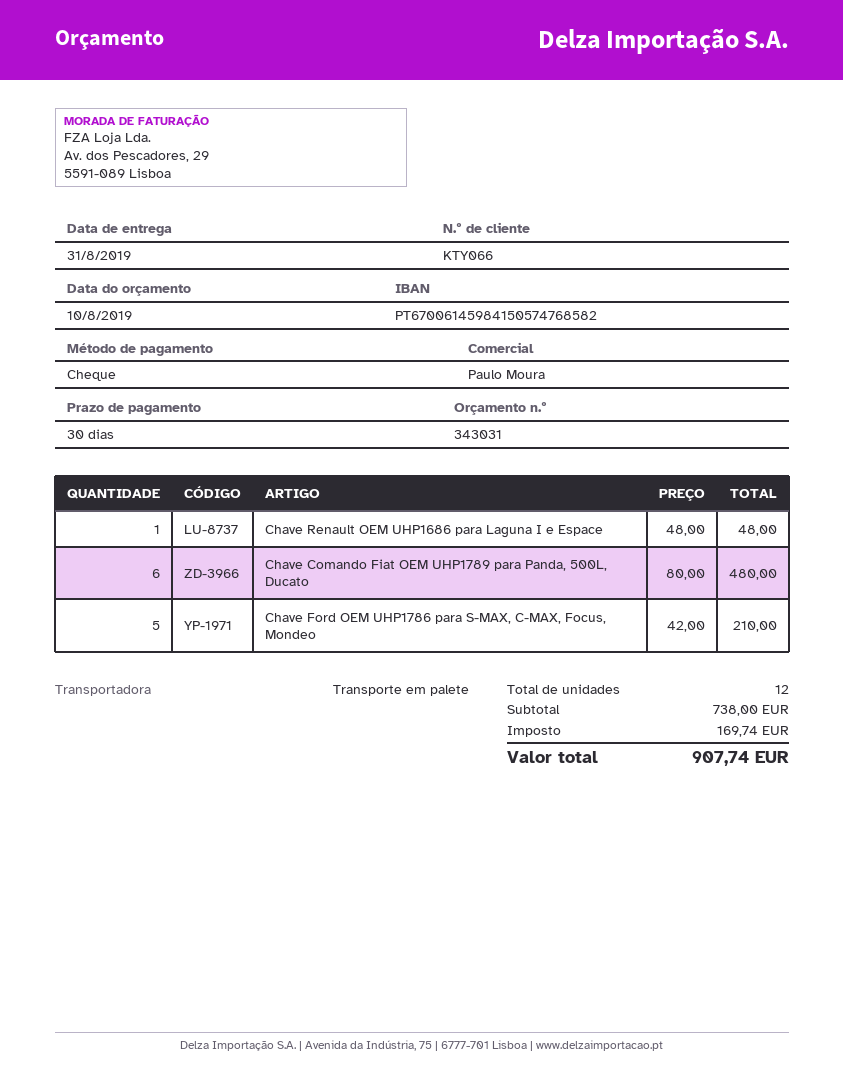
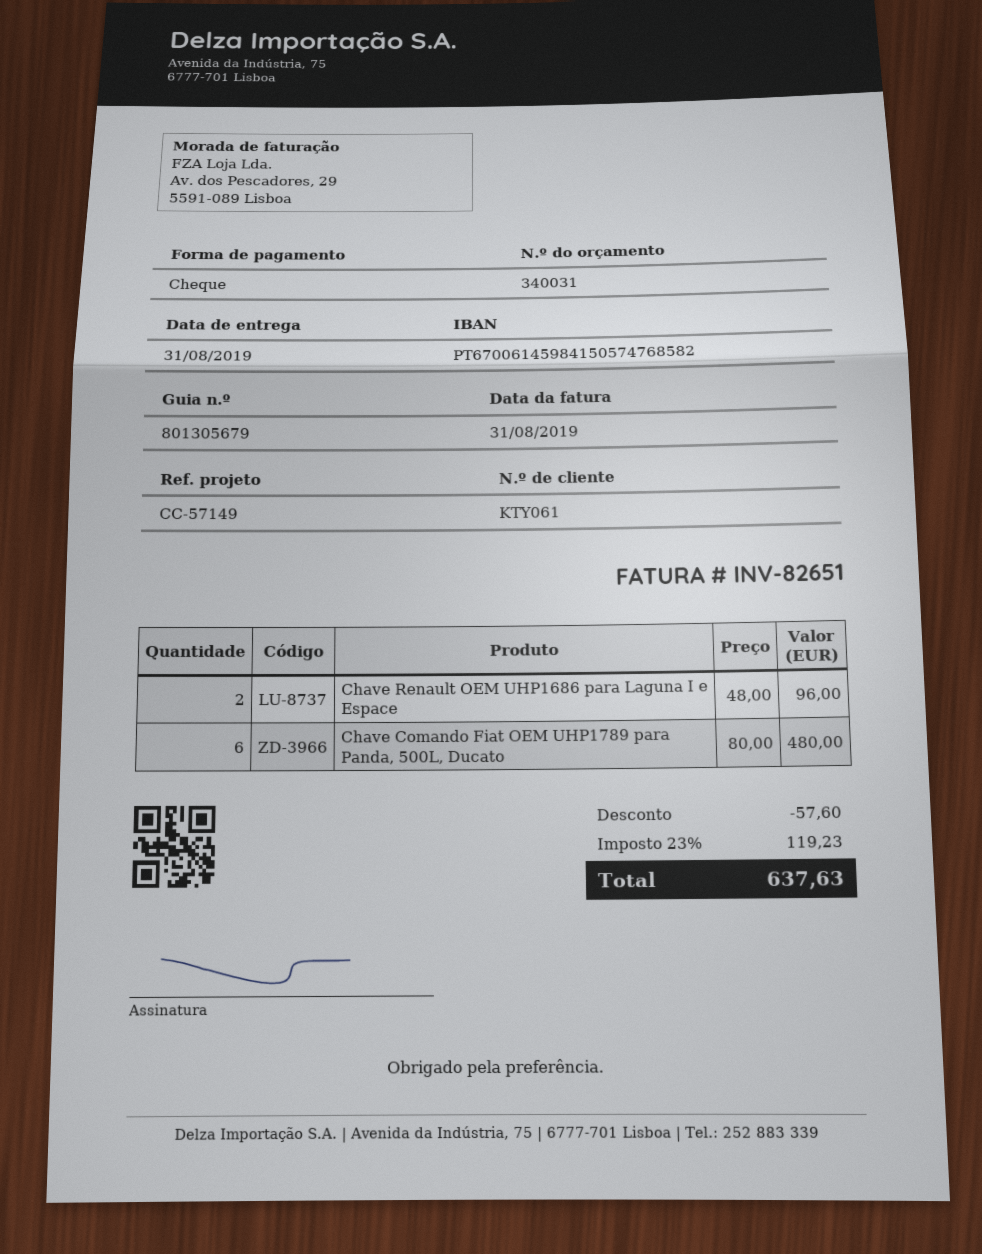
quote number: 343031 -> 340031
customer number: KTY066 -> KTY061
Chave Renault OEM UHP1686 para Laguna I e Espace: 1 x 48.00 = 48.00 -> 2 x 48.00 = 96.00
Chave Ford OEM UHP1786 para S-MAX, C-MAX, Focus, Mondeo: 5 x 42.00 = 210.00 -> none
discount: none -> 57.60
tax: 169.74 -> 119.23
total: 907.74 -> 637.63

